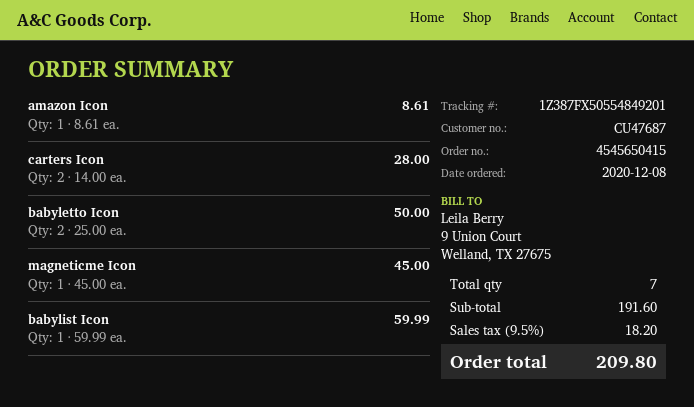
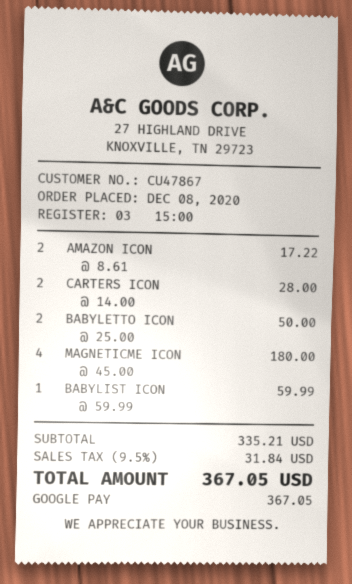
customer number: CU47687 -> CU47867
amazon Icon: 1 x 8.61 = 8.61 -> 2 x 8.61 = 17.22
magneticme Icon: 1 x 45.00 = 45.00 -> 4 x 45.00 = 180.00
subtotal: 191.60 -> 335.21
tax: 9.5% = 18.20 -> 9.5% = 31.84
total: 209.80 -> 367.05

